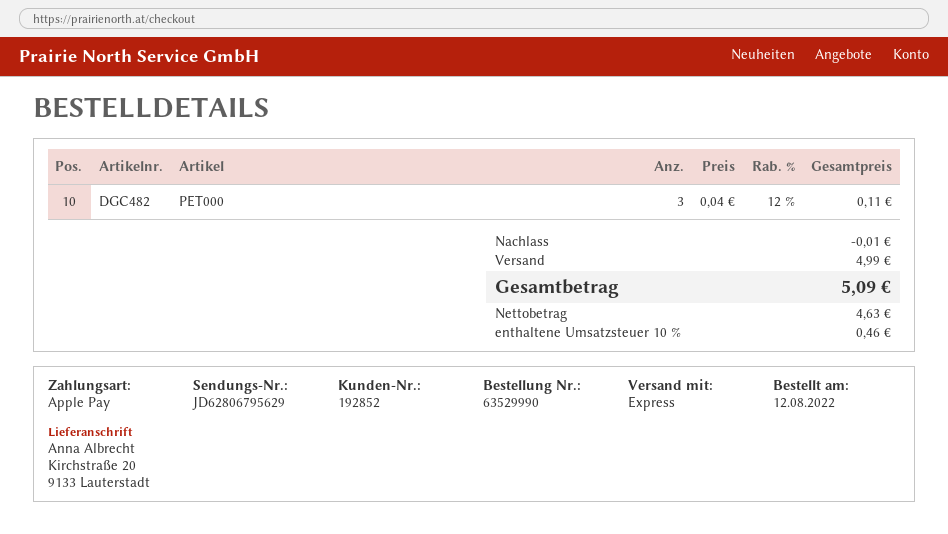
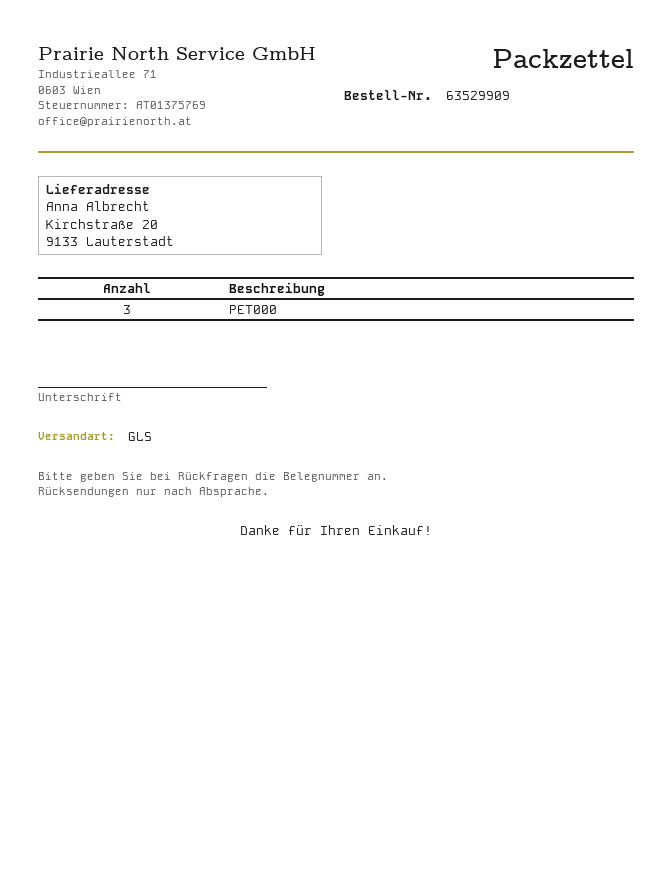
order number: 63529990 -> 63529909
shipping method: express -> GLS

